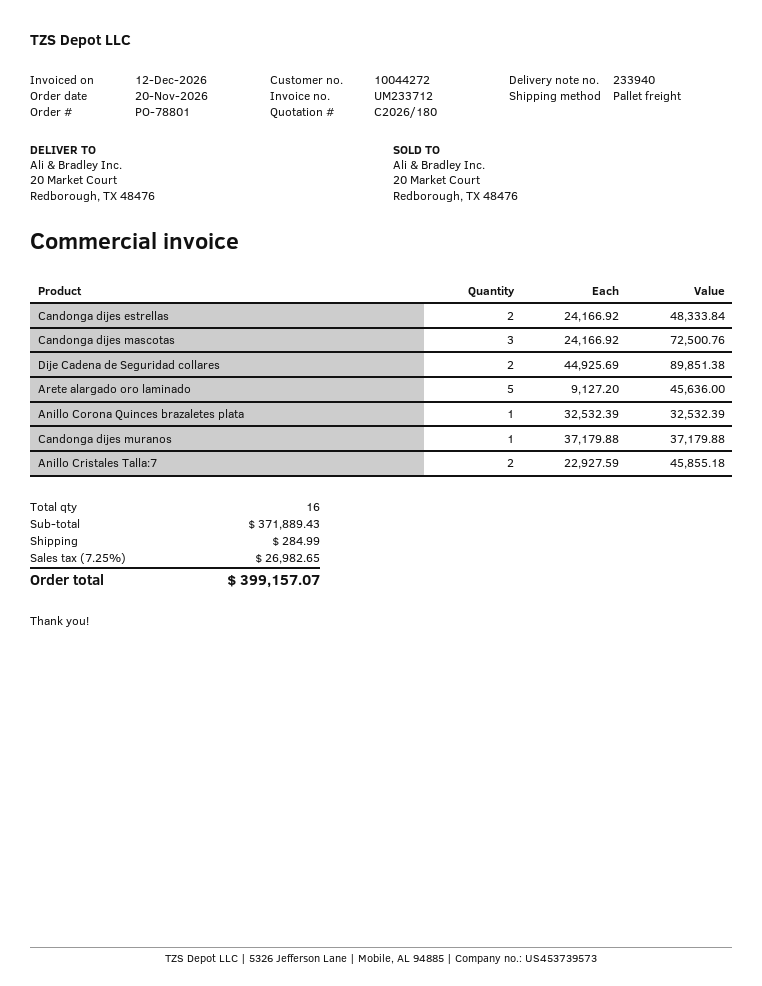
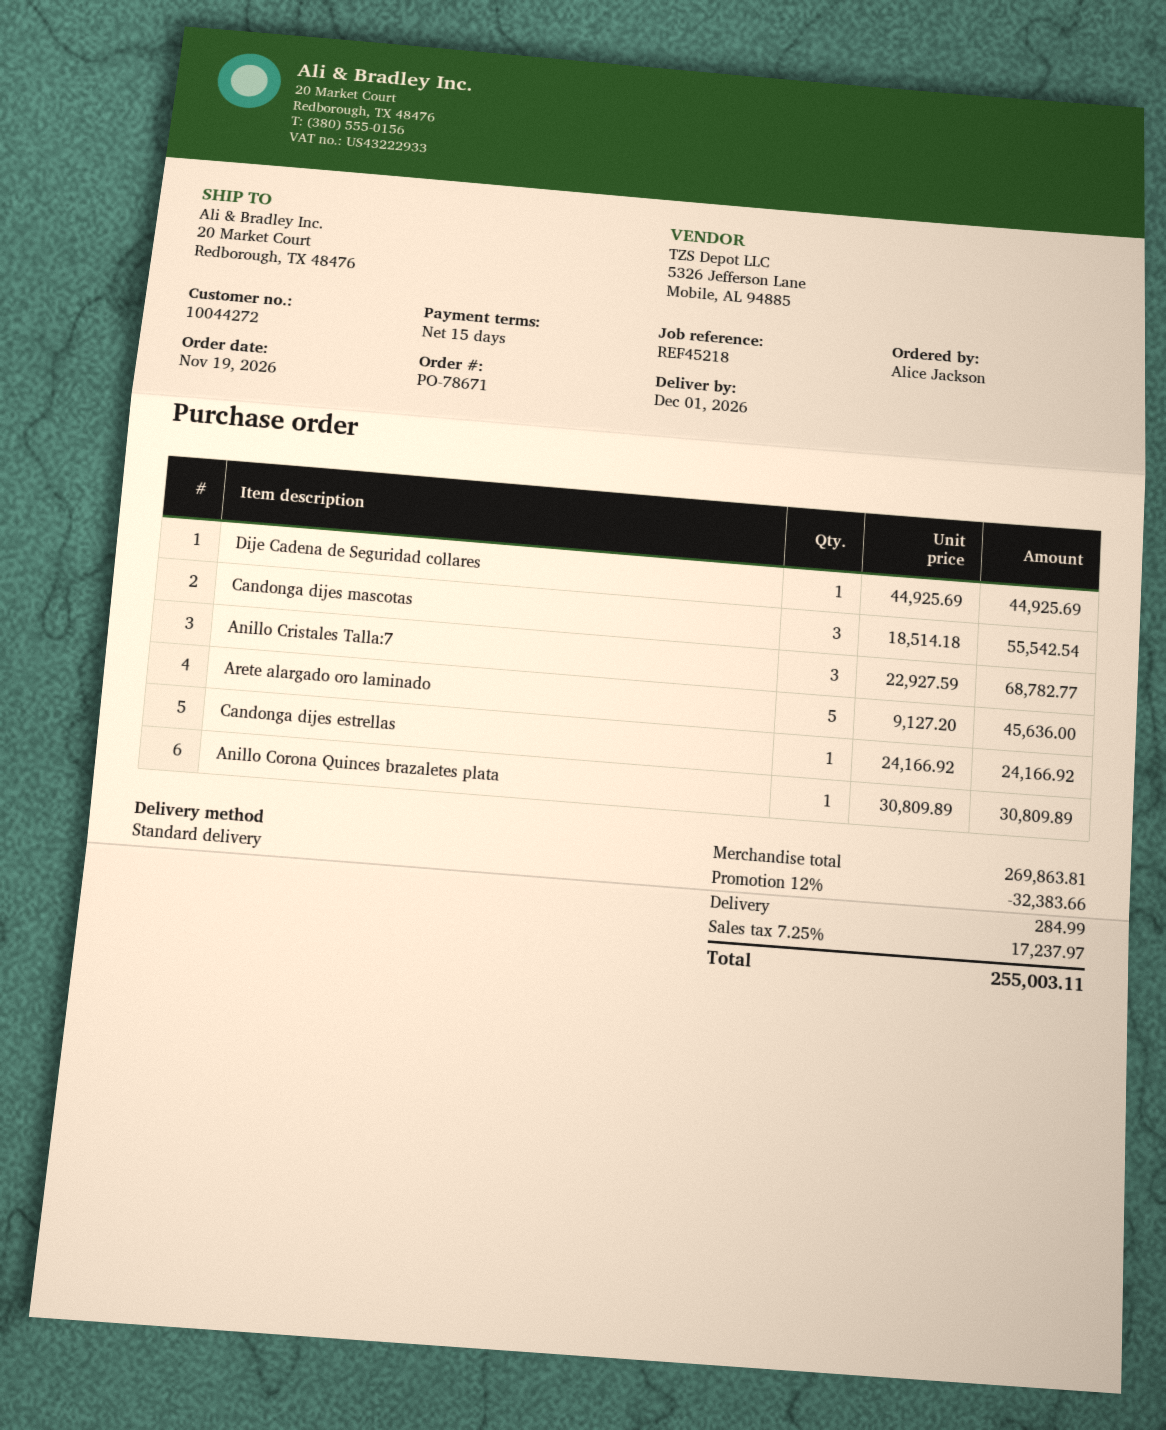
order number: PO-78801 -> PO-78671
order date: 2026-11-20 -> 2026-11-19
shipping method: pallet freight -> standard
Candonga dijes estrellas: 2 x 24166.92 = 48333.84 -> 1 x 24166.92 = 24166.92
Candonga dijes mascotas: 3 x 24166.92 = 72500.76 -> 3 x 18514.18 = 55542.54
Dije Cadena de Seguridad collares: 2 x 44925.69 = 89851.38 -> 1 x 44925.69 = 44925.69
Anillo Corona Quinces brazaletes plata: 1 x 32532.39 = 32532.39 -> 1 x 30809.89 = 30809.89
Candonga dijes muranos: 1 x 37179.88 = 37179.88 -> none
Anillo Cristales Talla:7: 2 x 22927.59 = 45855.18 -> 3 x 22927.59 = 68782.77
subtotal: 371889.43 -> 269863.81
discount: none -> 12% = 32383.66
tax: 7.25% = 26982.65 -> 7.25% = 17237.97
total: 399157.07 -> 255003.11

